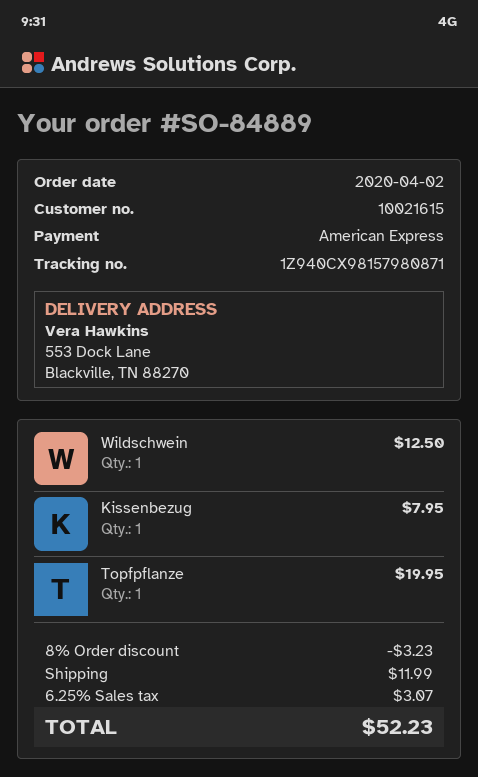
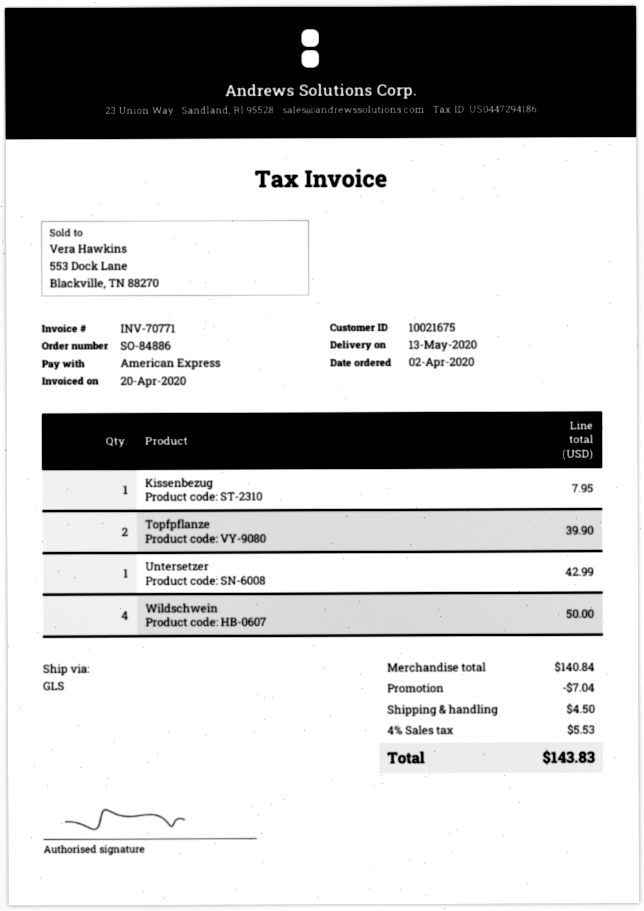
order number: SO-84889 -> SO-84886
customer number: 10021615 -> 10021675
Wildschwein: 1 for 12.50 -> 4 for 50.00
Topfpflanze: 1 for 19.95 -> 2 for 39.90
Untersetzer: none -> 1 for 42.99
discount: 3.23 -> 7.04
shipping: 11.99 -> 4.50
tax: 6.25% = 3.07 -> 4% = 5.53
total: 52.23 -> 143.83

